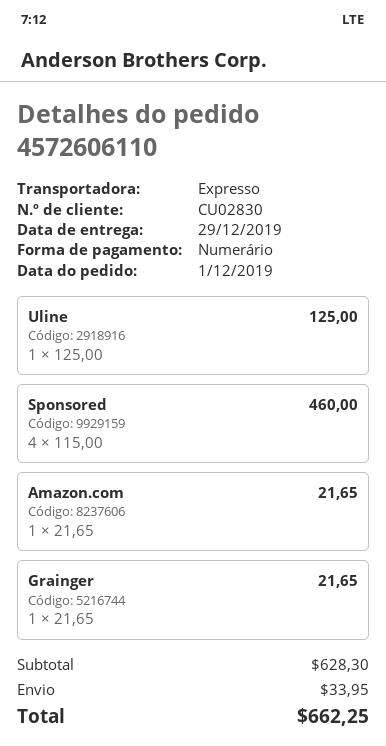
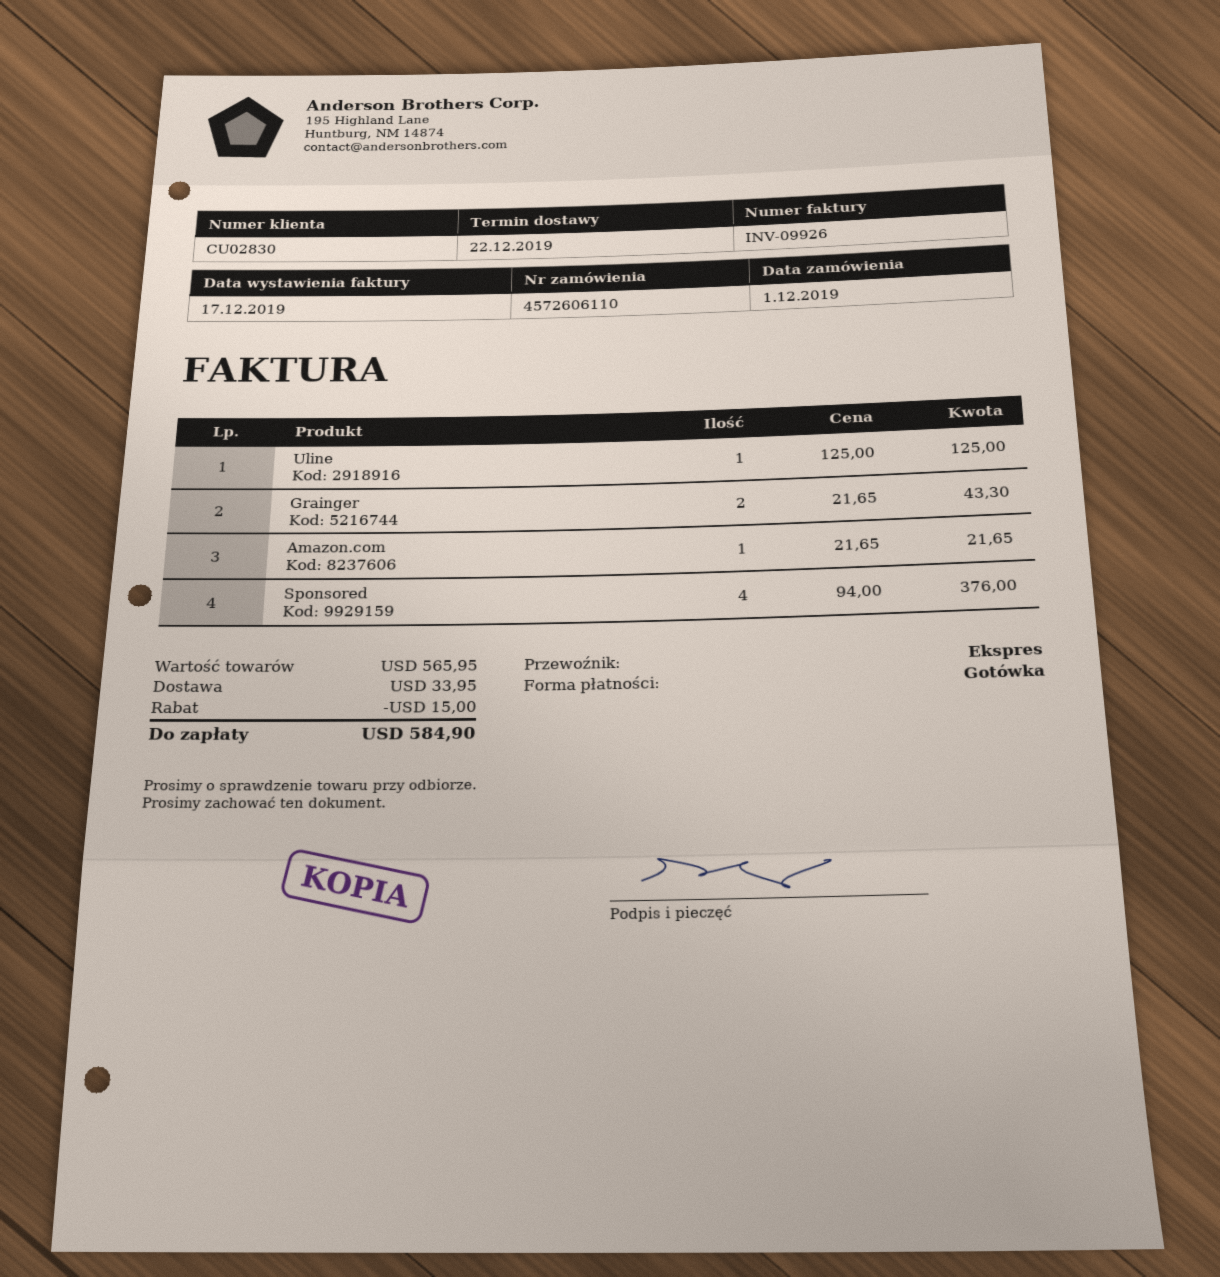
delivery date: 2019-12-29 -> 2019-12-22
Sponsored: 4 x 115.00 = 460.00 -> 4 x 94.00 = 376.00
Grainger: 1 x 21.65 = 21.65 -> 2 x 21.65 = 43.30
subtotal: 628.30 -> 565.95
discount: none -> 15.00
total: 662.25 -> 584.90

